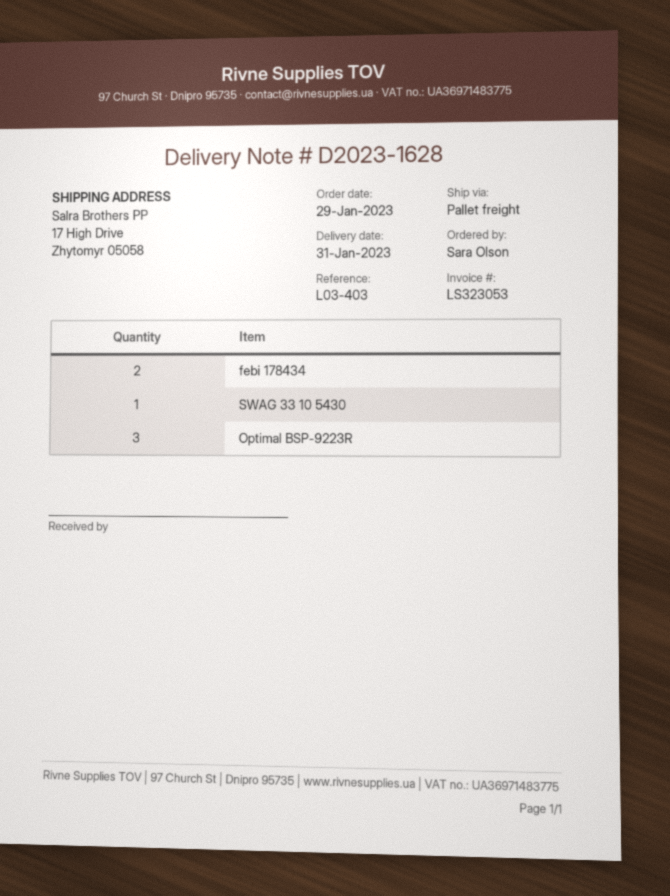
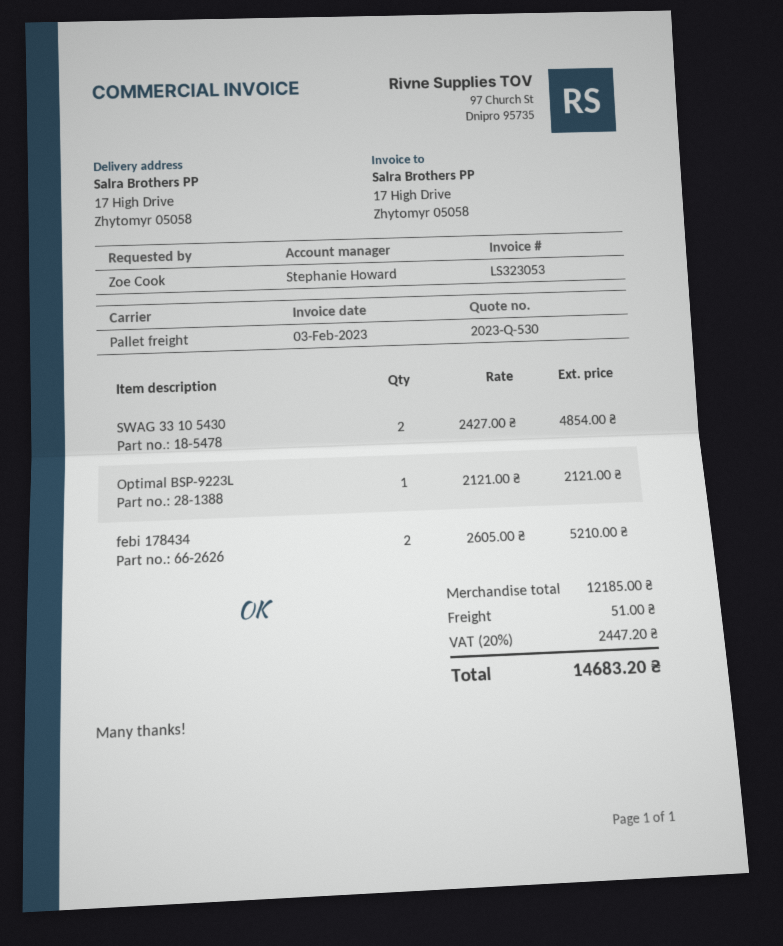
ordered by: Sara Olson -> Zoe Cook
SWAG 33 10 5430: 1 -> 2
Optimal BSP-9223R: 3 -> none
Optimal BSP-9223L: none -> 1

